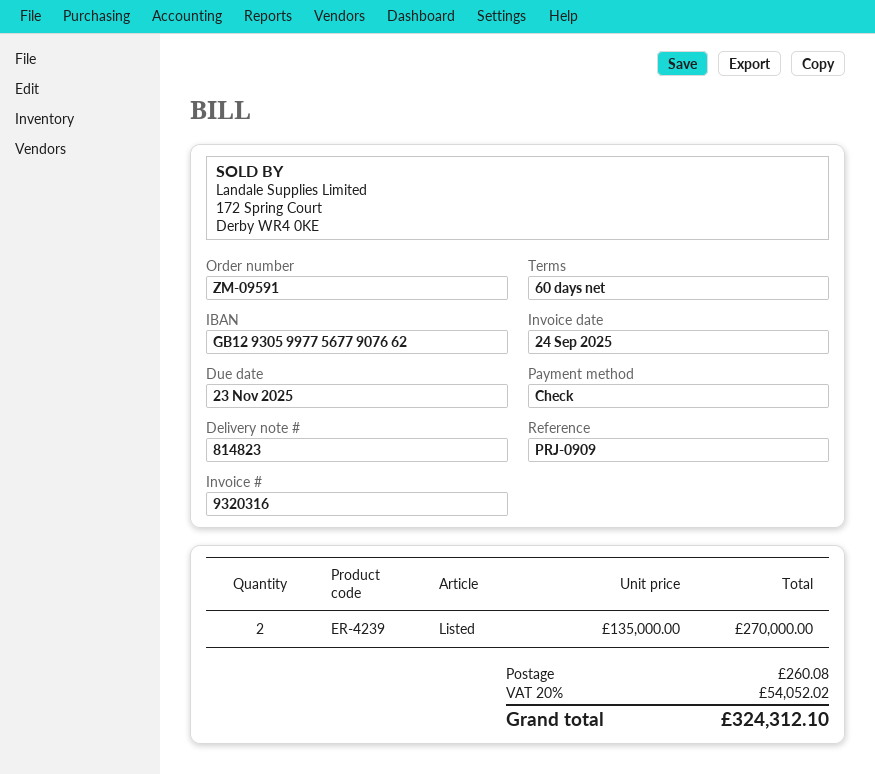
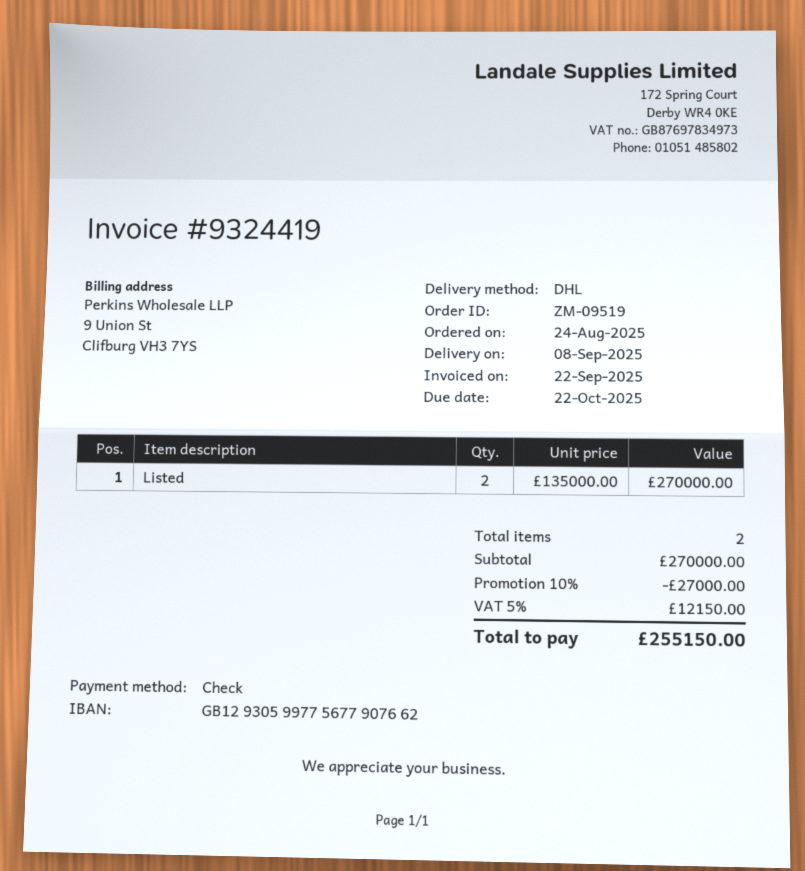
order number: ZM-09591 -> ZM-09519
invoice number: 9320316 -> 9324419
invoice date: 2025-09-24 -> 2025-09-22
due date: 2025-11-23 -> 2025-10-22
discount: none -> 10% = 27000.00
shipping: 260.08 -> none
tax: 20% = 54052.02 -> 5% = 12150.00
total: 324312.10 -> 255150.00

